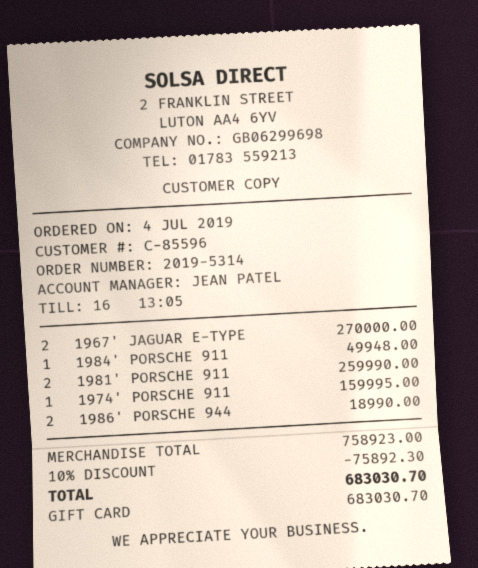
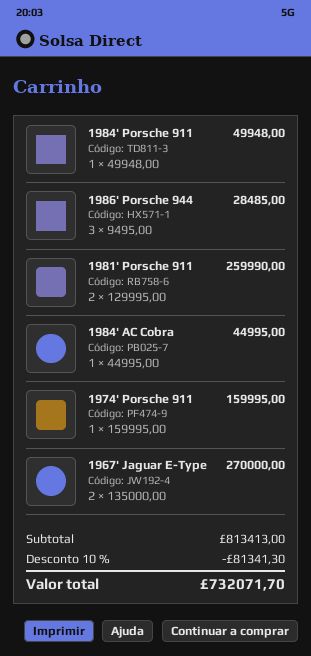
1986' PORSCHE 944: 2 for 18990.00 -> 3 for 28485.00
1984' AC Cobra: none -> 1 for 44995.00
subtotal: 758923.00 -> 813413.00
discount: 10% = 75892.30 -> 10% = 81341.30
total: 683030.70 -> 732071.70

